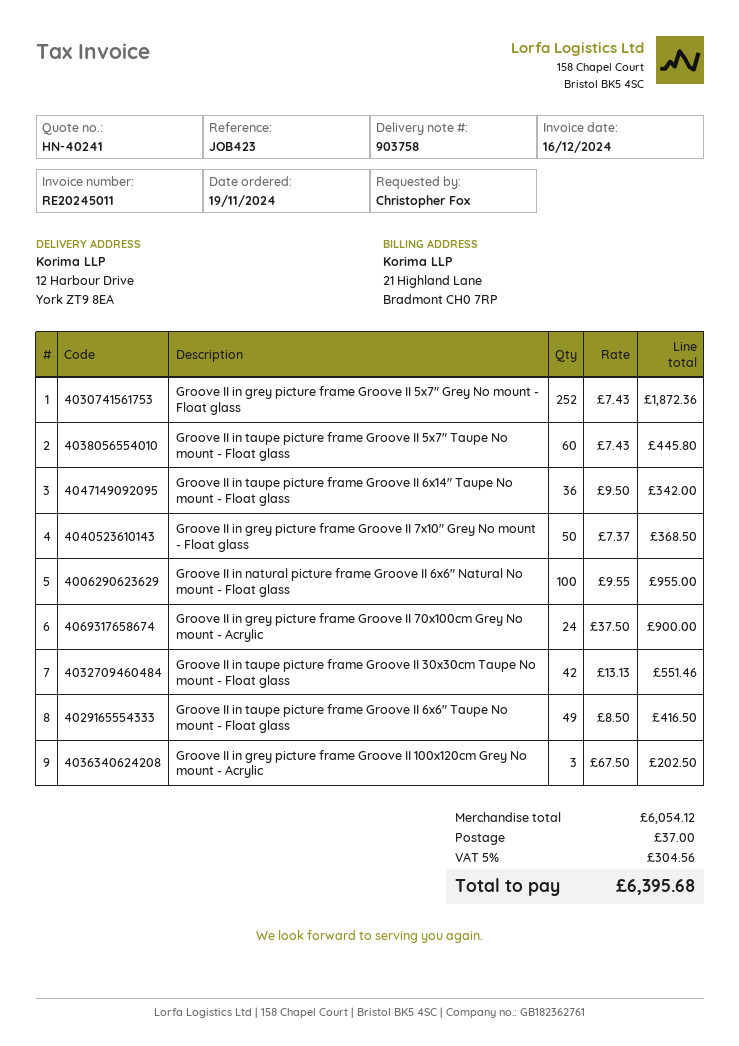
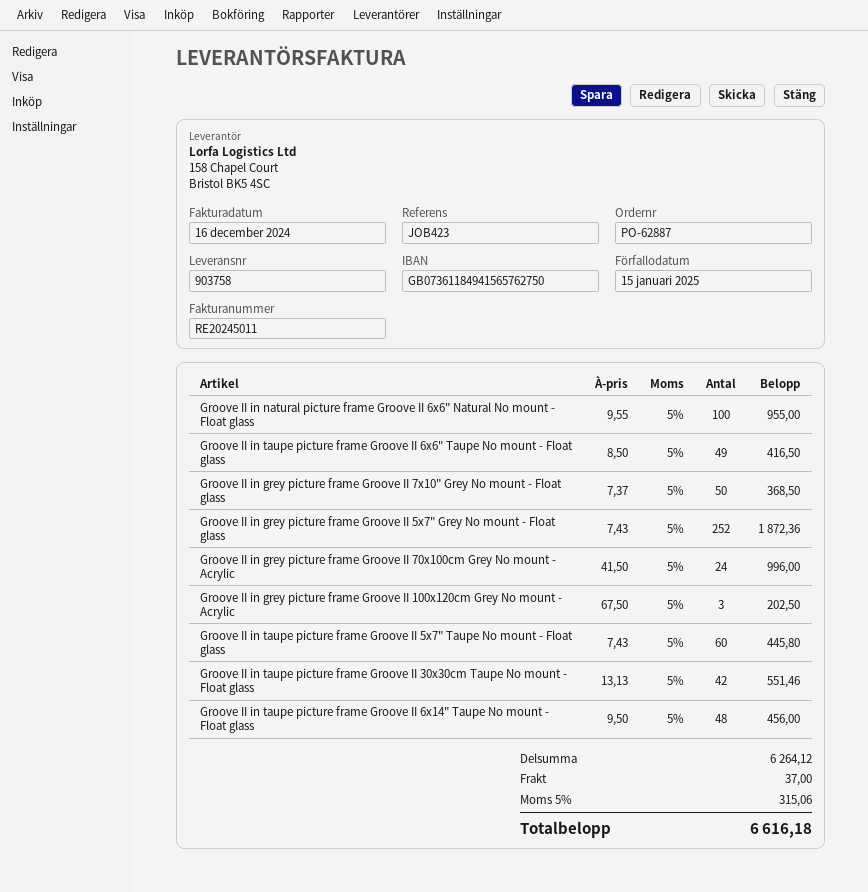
Groove II in taupe picture frame Groove II 6x14" Taupe No mount - Float glass: 36 x 9.50 = 342.00 -> 48 x 9.50 = 456.00
Groove II in grey picture frame Groove II 70x100cm Grey No mount - Acrylic: 24 x 37.50 = 900.00 -> 24 x 41.50 = 996.00
subtotal: 6054.12 -> 6264.12
tax: 5% = 304.56 -> 5% = 315.06
total: 6395.68 -> 6616.18

